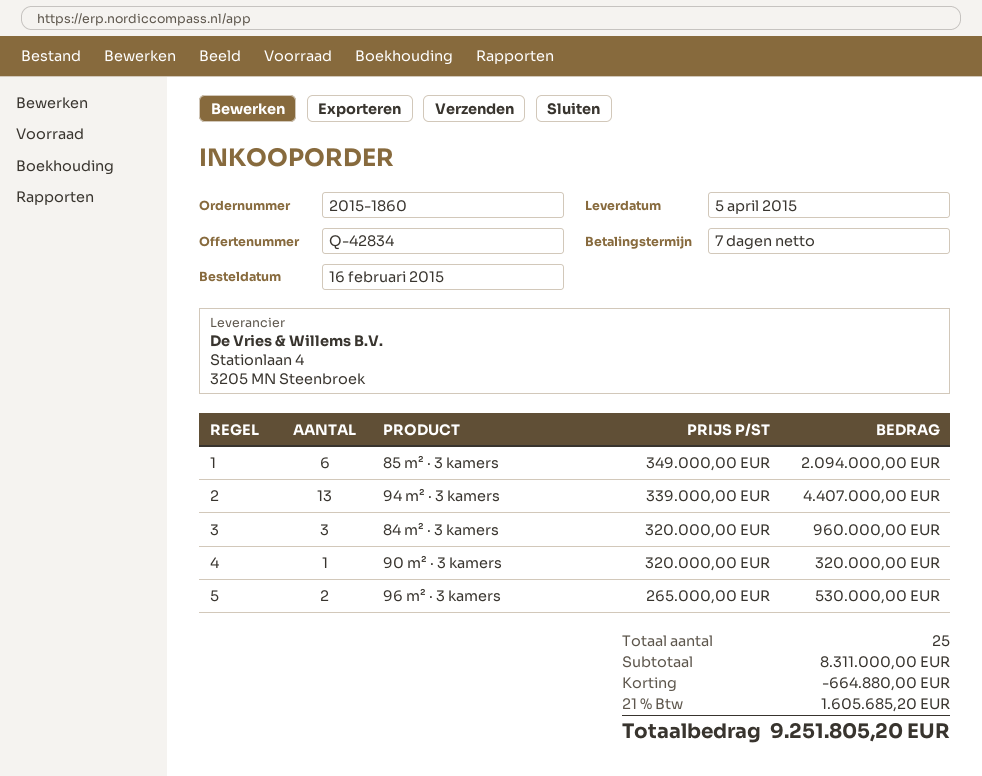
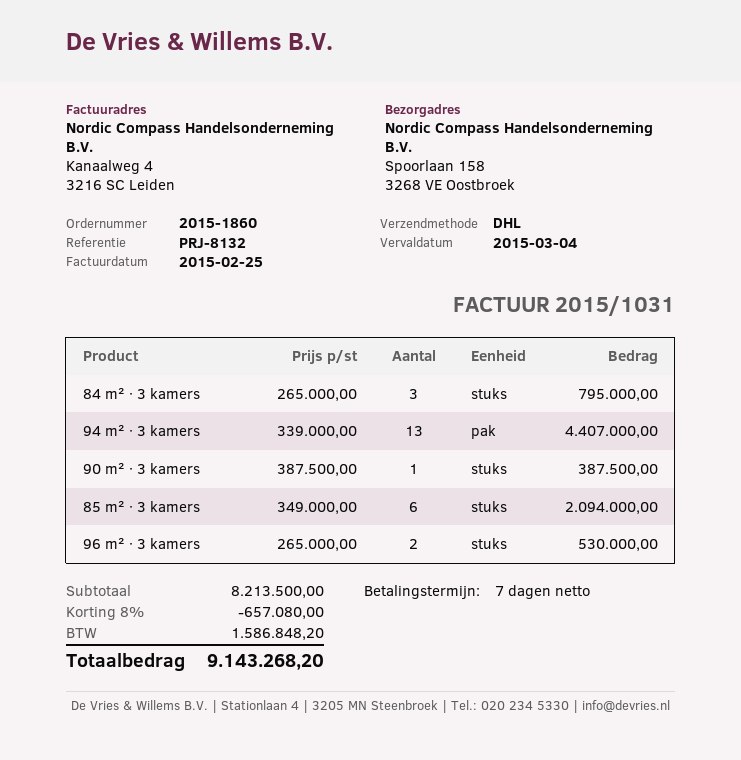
84 m² · 3 kamers: 3 x 320000.00 = 960000.00 -> 3 x 265000.00 = 795000.00
90 m² · 3 kamers: 1 x 320000.00 = 320000.00 -> 1 x 387500.00 = 387500.00
subtotal: 8311000.00 -> 8213500.00
discount: 664880.00 -> 657080.00
tax: 1605685.20 -> 1586848.20
total: 9251805.20 -> 9143268.20

